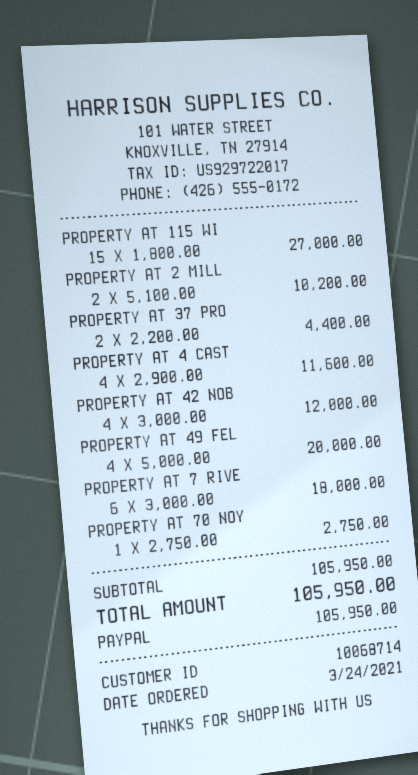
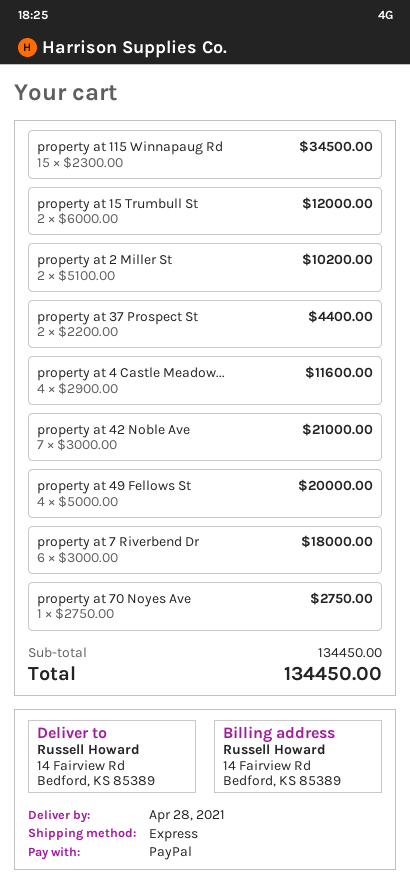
PROPERTY AT 115 WI: 15 x 1800.00 = 27000.00 -> 15 x 2300.00 = 34500.00
PROPERTY AT 42 NOB: 4 x 3000.00 = 12000.00 -> 7 x 3000.00 = 21000.00
property at 15 Trumbull St: none -> 2 x 6000.00 = 12000.00
subtotal: 105950.00 -> 134450.00
total: 105950.00 -> 134450.00

